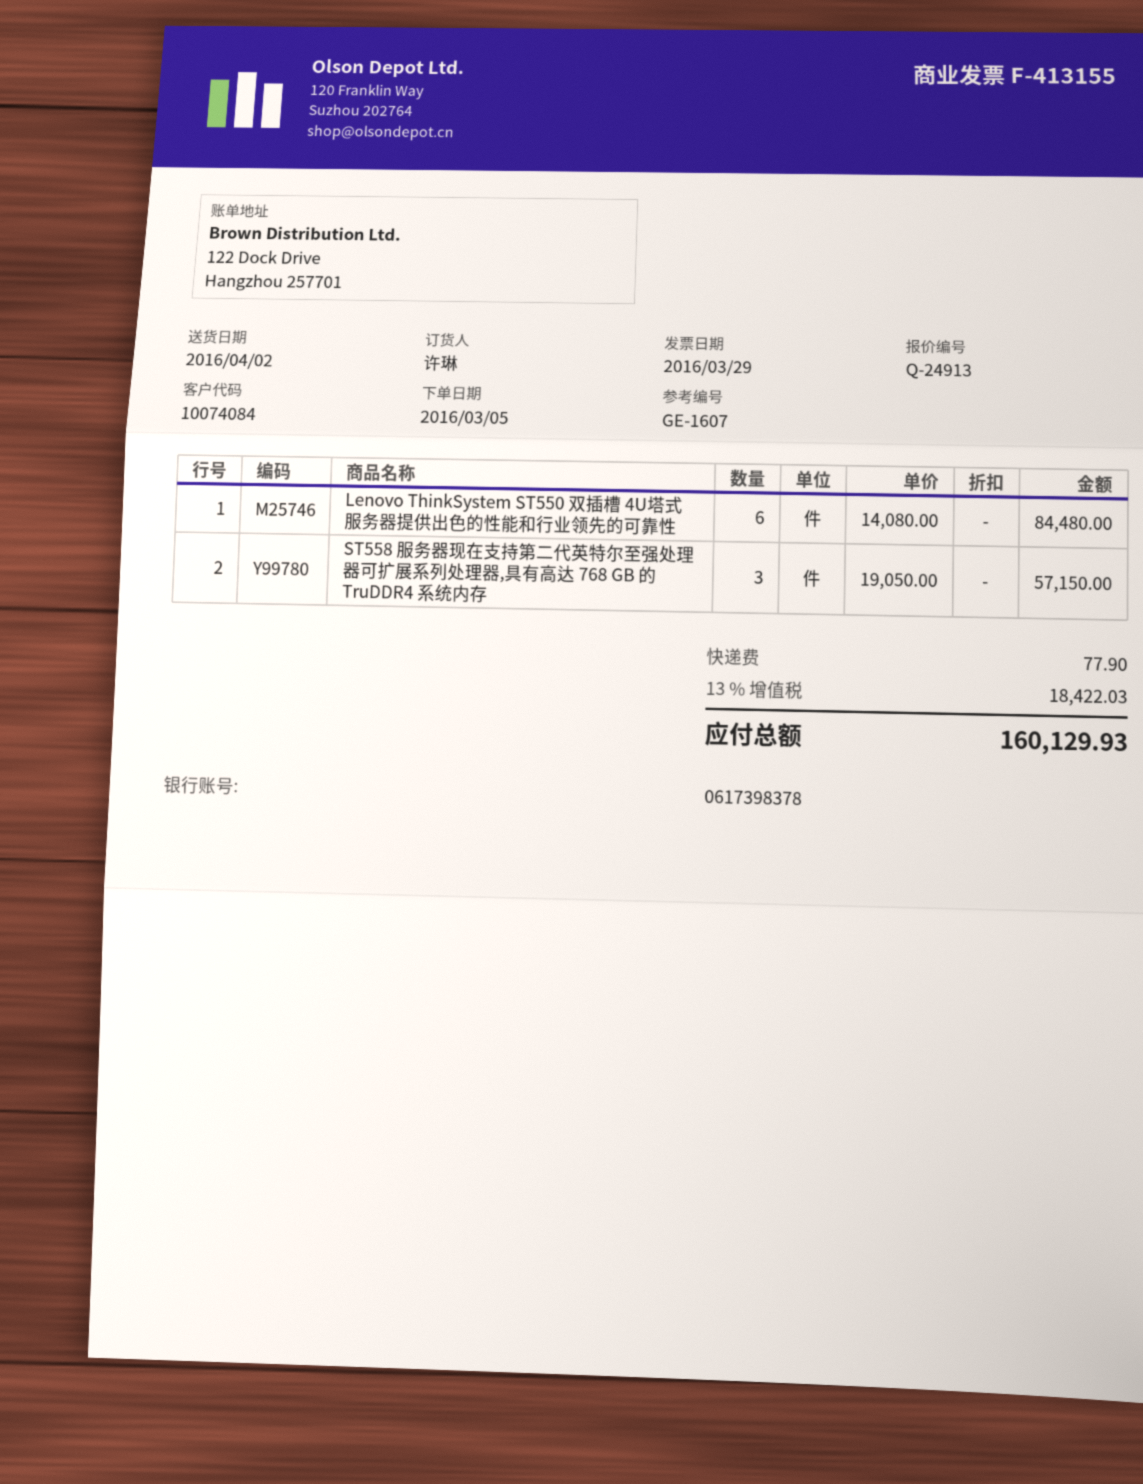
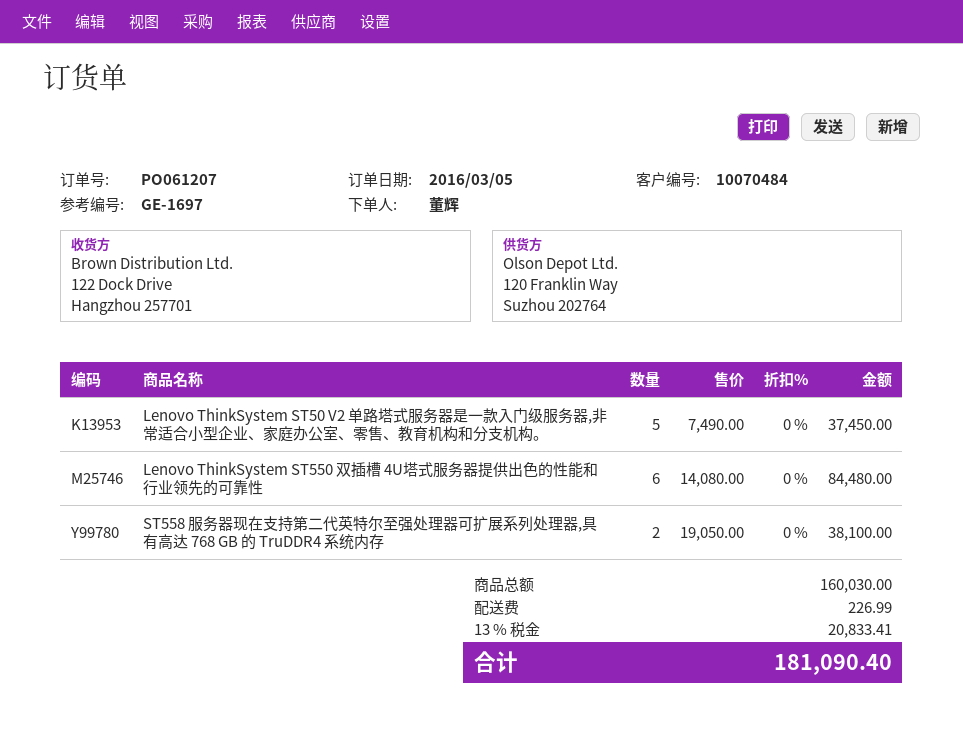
customer number: 10074084 -> 10070484
reference: GE-1607 -> GE-1697
ordered by: 许琳 -> 董辉
ST558 服务器现在支持第二代英特尔至强处理器可扩展系列处理器,具有高达 768 GB 的 TruDDR4 系统内存: 3 x 19050.00 = 57150.00 -> 2 x 19050.00 = 38100.00
Lenovo ThinkSystem ST50 V2 单路塔式服务器是一款入门级服务器,非常适合小型企业、家庭办公室、零售、教育机构和分支机构。: none -> 5 x 7490.00 = 37450.00
shipping: 77.90 -> 226.99
tax: 13% = 18422.03 -> 13% = 20833.41
total: 160129.93 -> 181090.40

